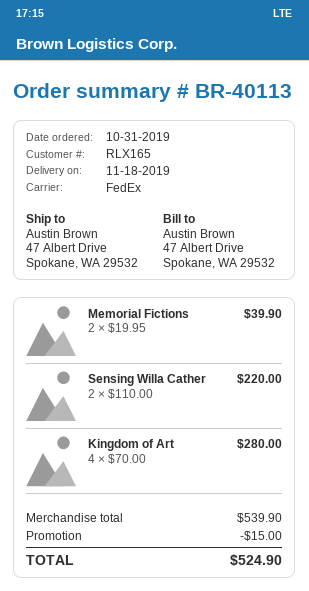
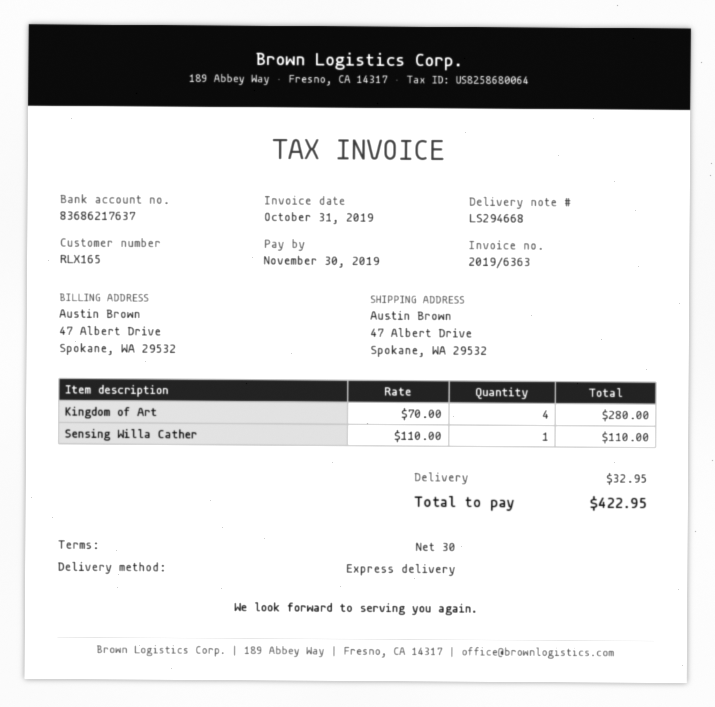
shipping method: FedEx -> express
Memorial Fictions: 2 x 19.95 = 39.90 -> none
Sensing Willa Cather: 2 x 110.00 = 220.00 -> 1 x 110.00 = 110.00
discount: 15.00 -> none
shipping: none -> 32.95
total: 524.90 -> 422.95

